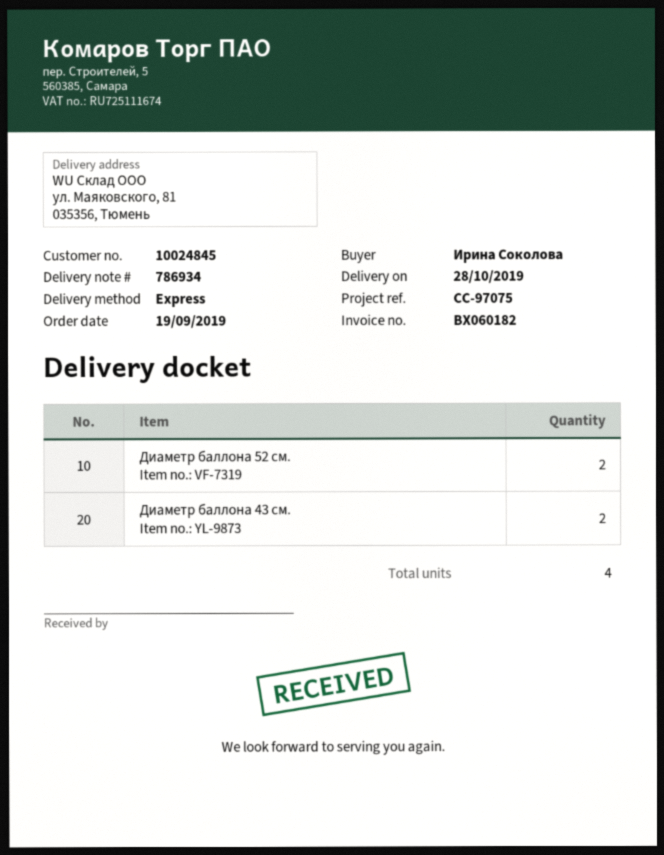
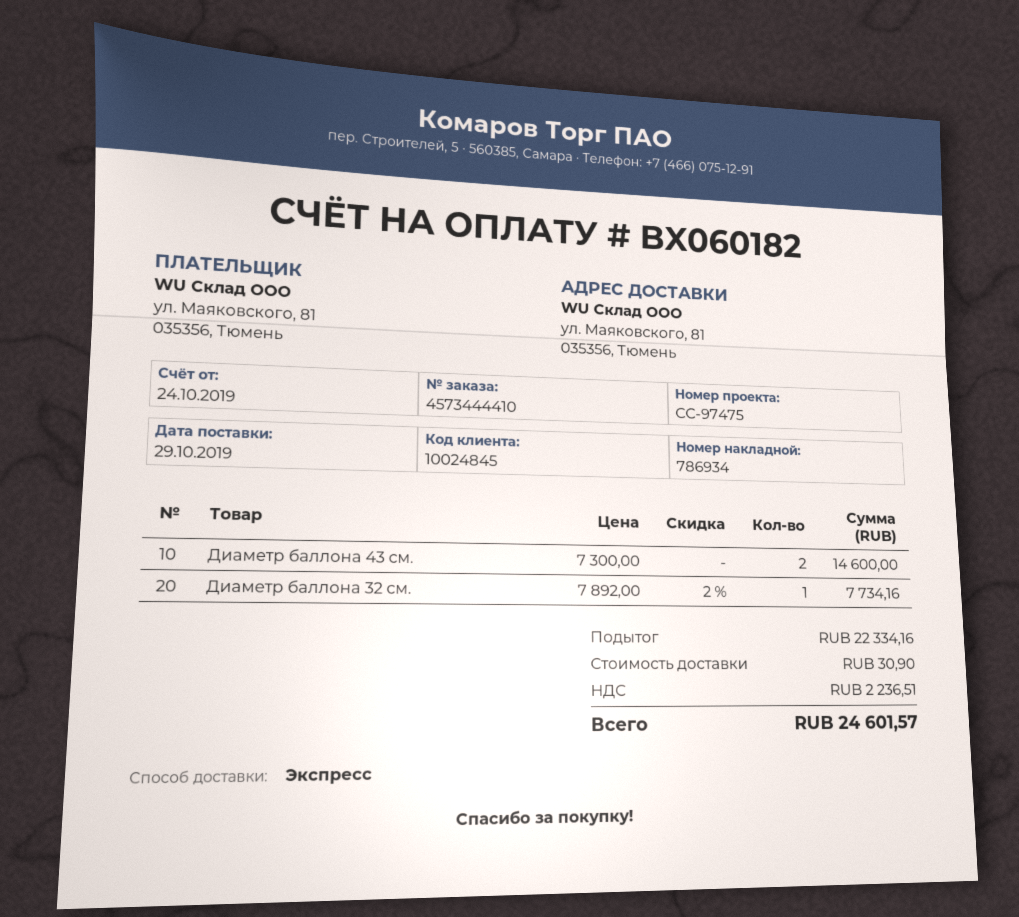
delivery date: 2019-10-28 -> 2019-10-29
reference: CC-97075 -> CC-97475
Диаметр баллона 52 см.: 2 -> none
Диаметр баллона 32 см.: none -> 1

